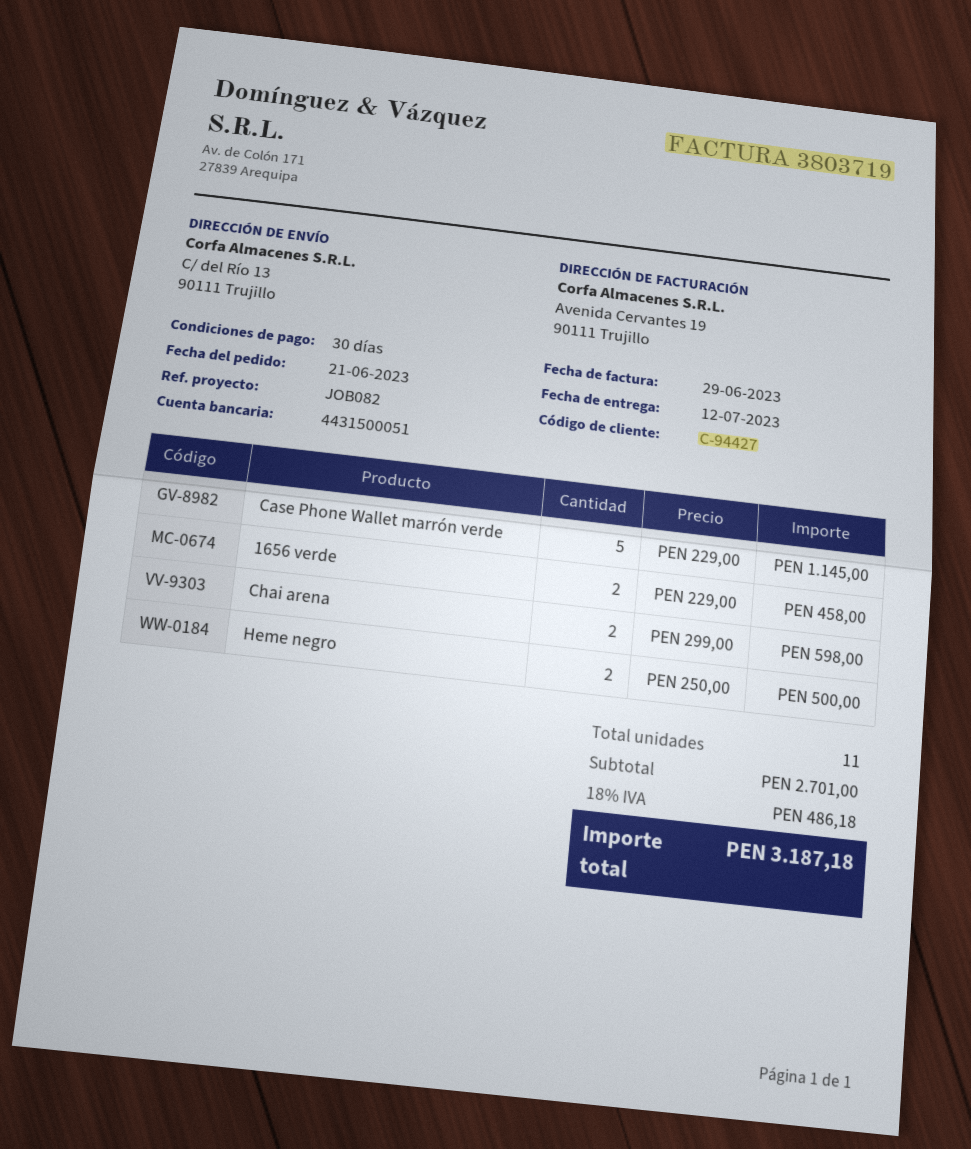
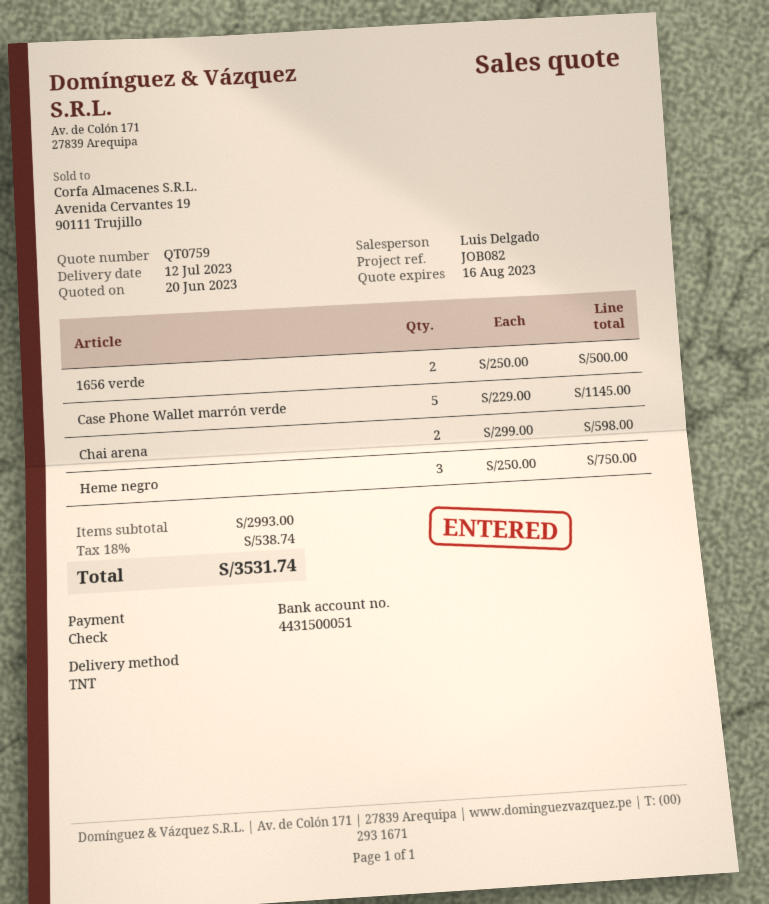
1656 verde: 2 x 229.00 = 458.00 -> 2 x 250.00 = 500.00
Heme negro: 2 x 250.00 = 500.00 -> 3 x 250.00 = 750.00
subtotal: 2701.00 -> 2993.00
tax: 18% = 486.18 -> 18% = 538.74
total: 3187.18 -> 3531.74

